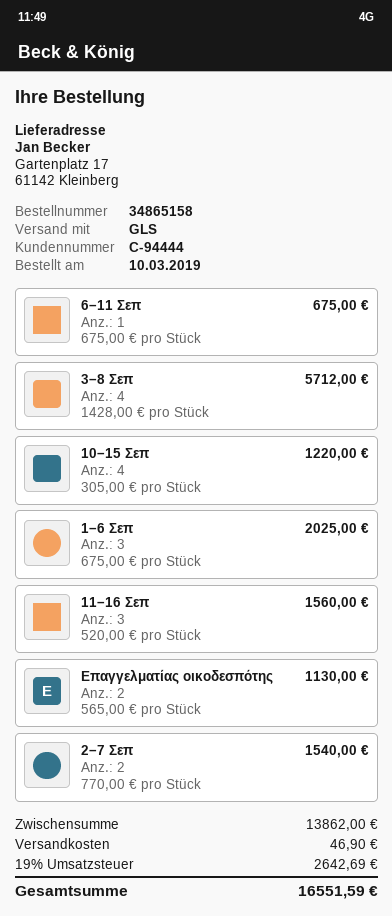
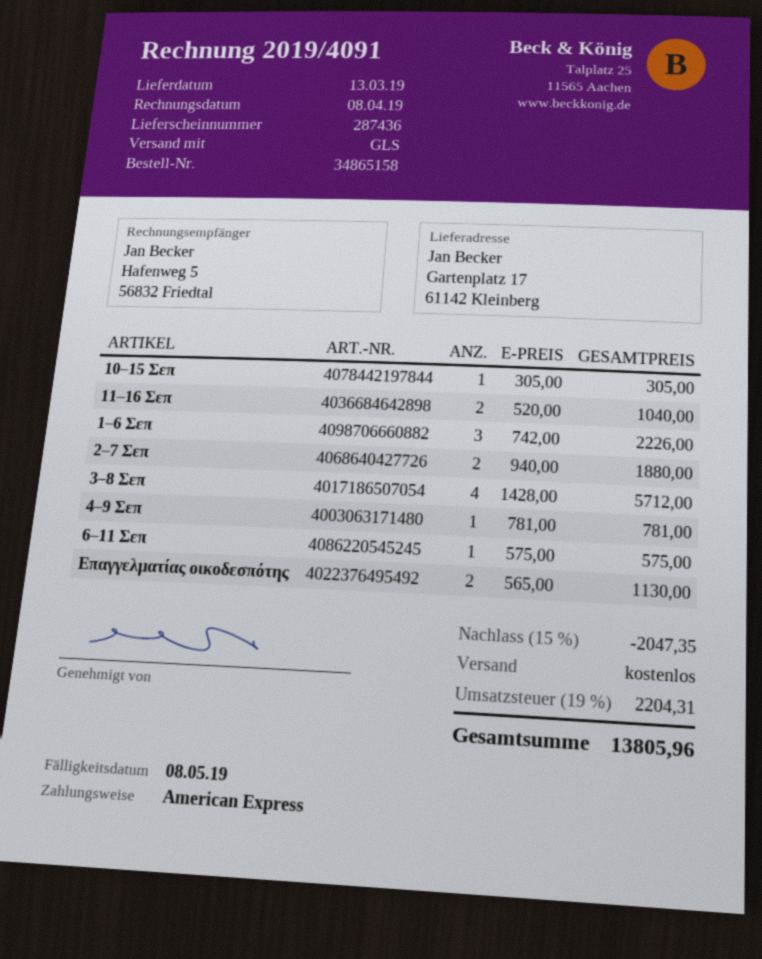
6–11 Σεπ: 1 x 675.00 = 675.00 -> 1 x 575.00 = 575.00
10–15 Σεπ: 4 x 305.00 = 1220.00 -> 1 x 305.00 = 305.00
1–6 Σεπ: 3 x 675.00 = 2025.00 -> 3 x 742.00 = 2226.00
11–16 Σεπ: 3 x 520.00 = 1560.00 -> 2 x 520.00 = 1040.00
2–7 Σεπ: 2 x 770.00 = 1540.00 -> 2 x 940.00 = 1880.00
4–9 Σεπ: none -> 1 x 781.00 = 781.00
discount: none -> 15% = 2047.35
shipping: 46.90 -> 0.00
tax: 19% = 2642.69 -> 19% = 2204.31
total: 16551.59 -> 13805.96

